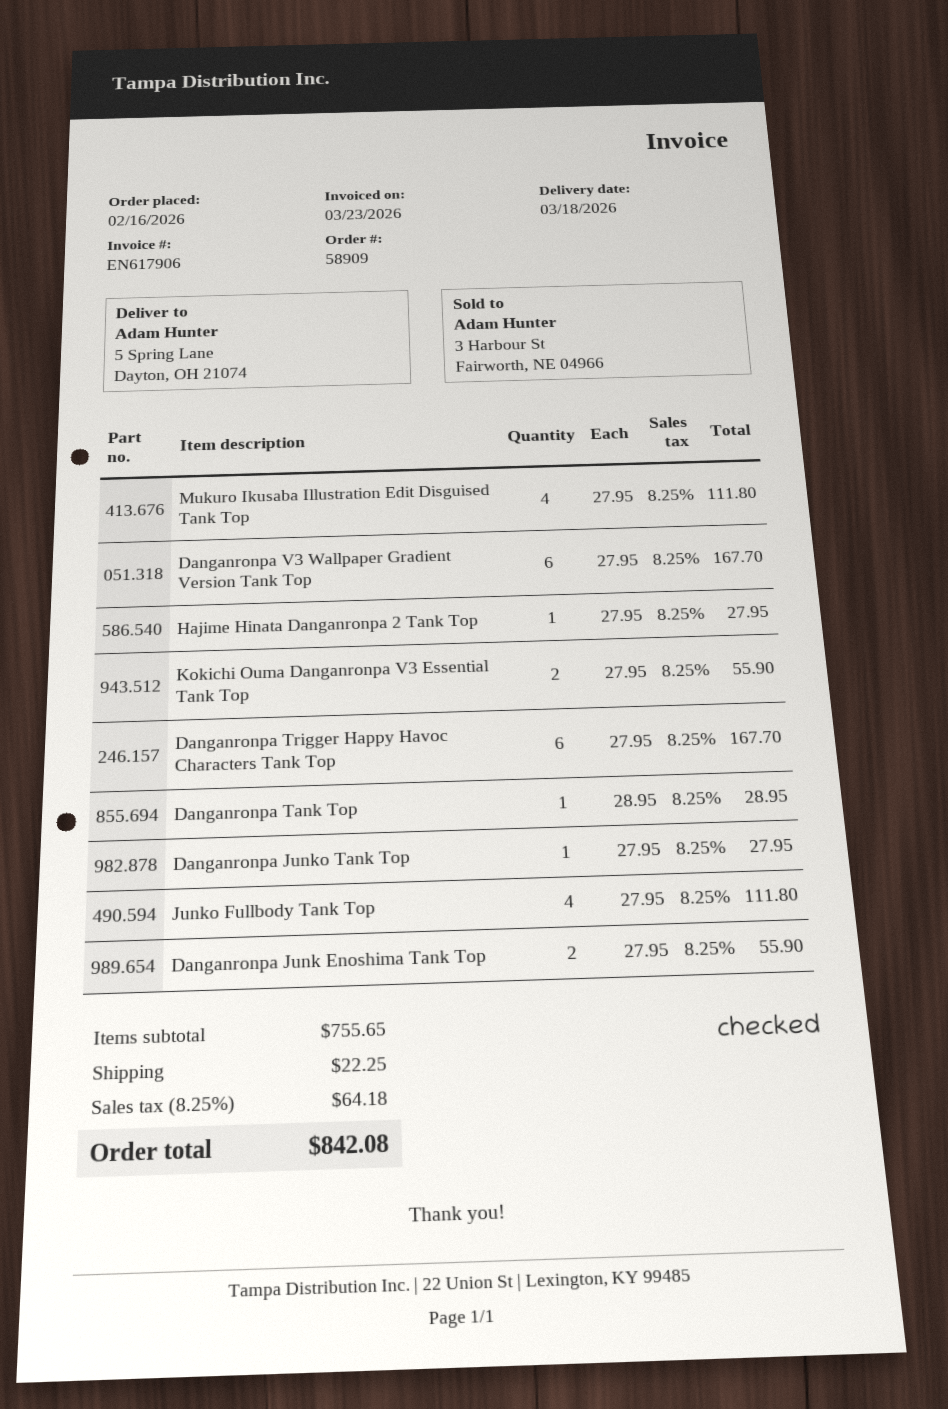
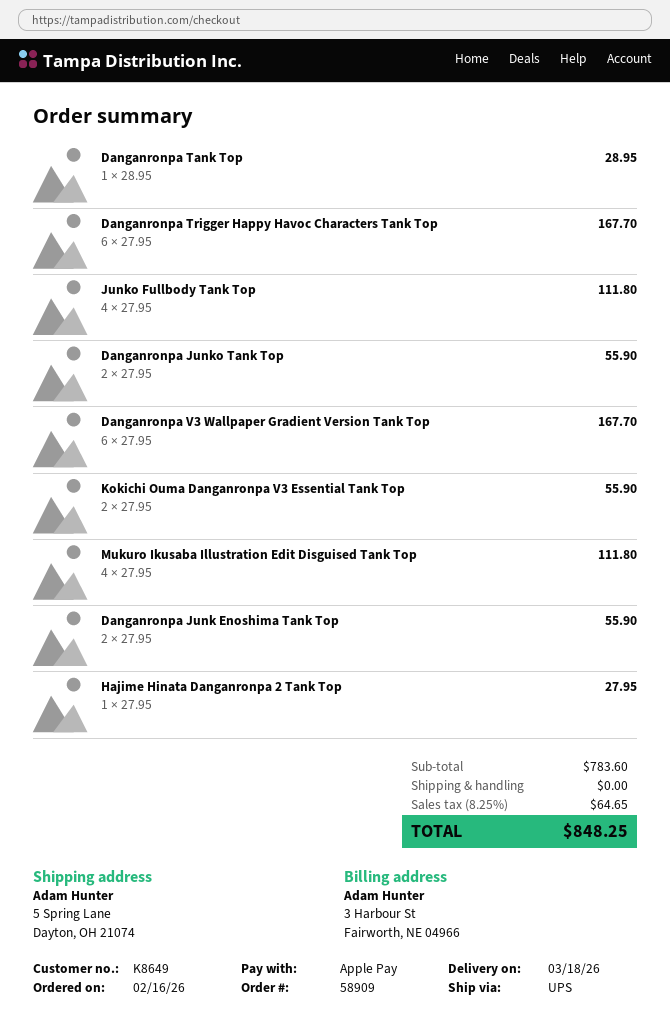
Danganronpa Junko Tank Top: 1 x 27.95 = 27.95 -> 2 x 27.95 = 55.90
subtotal: 755.65 -> 783.60
shipping: 22.25 -> 0.00
tax: 8.25% = 64.18 -> 8.25% = 64.65
total: 842.08 -> 848.25

